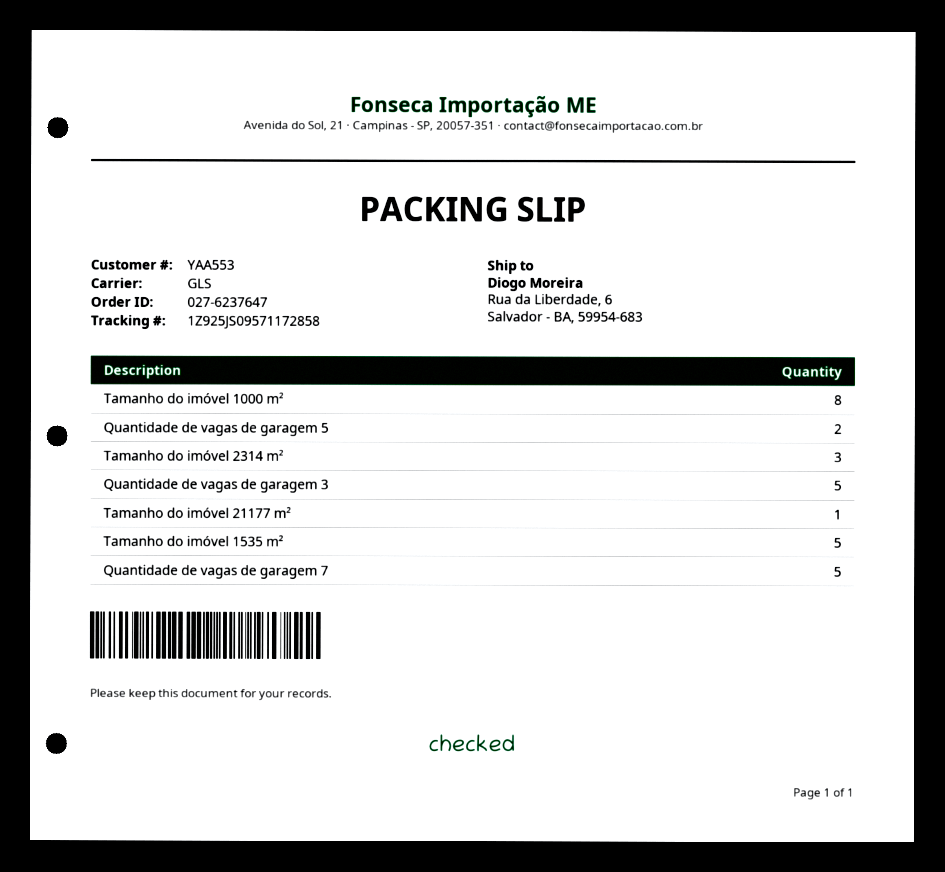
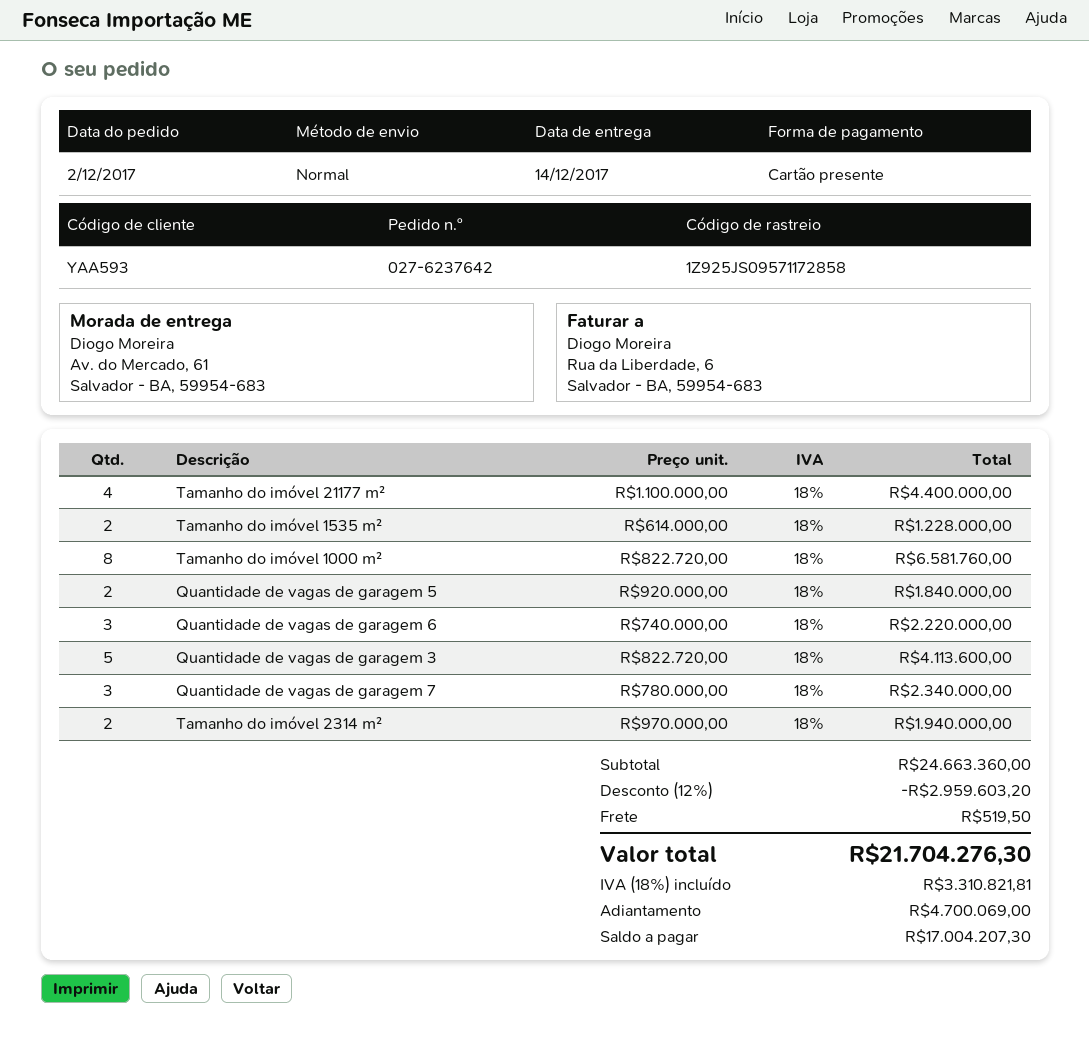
order number: 027-6237647 -> 027-6237642
customer number: YAA553 -> YAA593
shipping method: GLS -> standard
ship to: Rua da Liberdade, 6, Salvador - BA, 59954-683 -> Av. do Mercado, 61, Salvador - BA, 59954-683
Tamanho do imóvel 2314 m²: 3 -> 2
Tamanho do imóvel 21177 m²: 1 -> 4
Tamanho do imóvel 1535 m²: 5 -> 2
Quantidade de vagas de garagem 7: 5 -> 3
Quantidade de vagas de garagem 6: none -> 3

